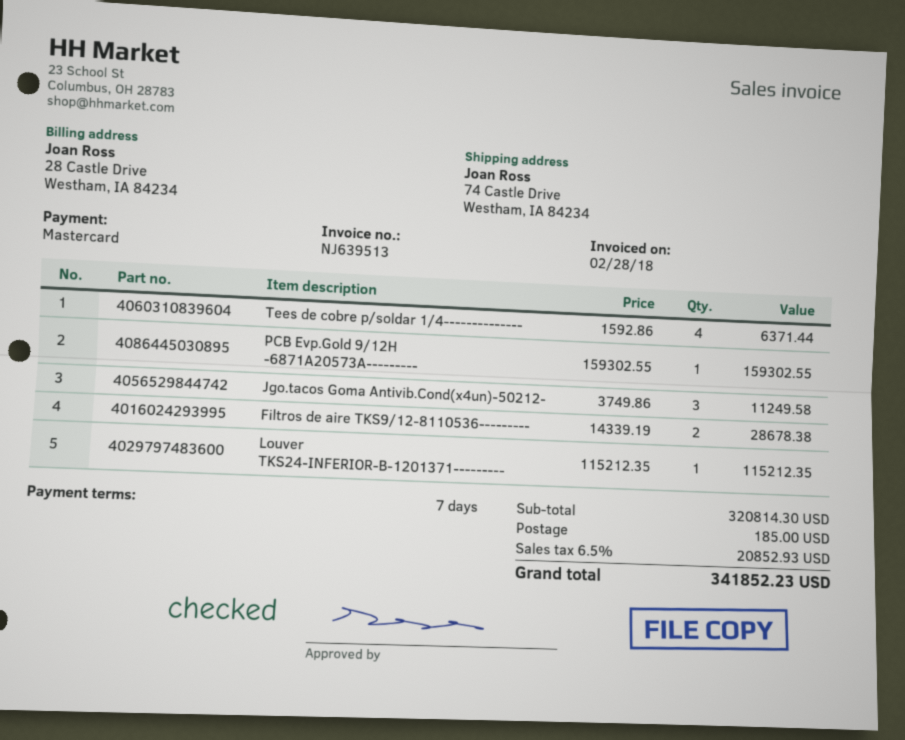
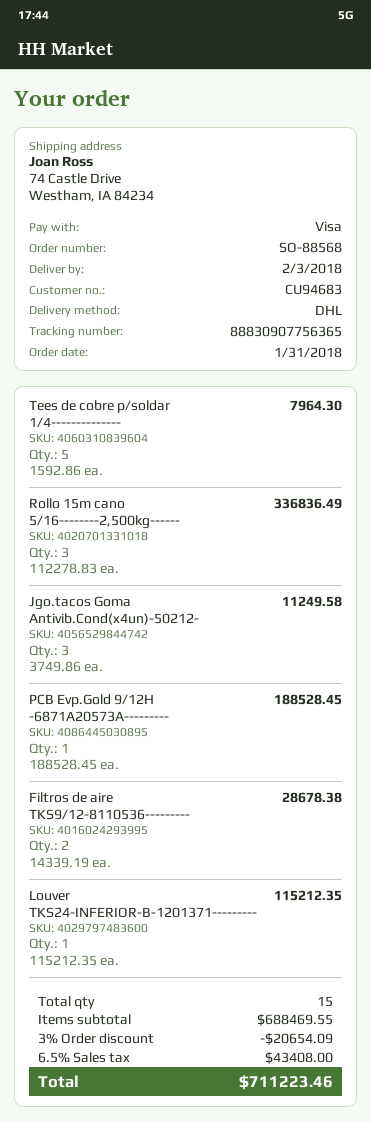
payment method: Mastercard -> Visa
Tees de cobre p/soldar 1/4--------------: 4 x 1592.86 = 6371.44 -> 5 x 1592.86 = 7964.30
PCB Evp.Gold 9/12H -6871A20573A---------: 1 x 159302.55 = 159302.55 -> 1 x 188528.45 = 188528.45
Rollo 15m cano 5/16--------2,500kg------: none -> 3 x 112278.83 = 336836.49
subtotal: 320814.30 -> 688469.55
discount: none -> 3% = 20654.09
shipping: 185.00 -> none
tax: 6.5% = 20852.93 -> 6.5% = 43408.00
total: 341852.23 -> 711223.46

